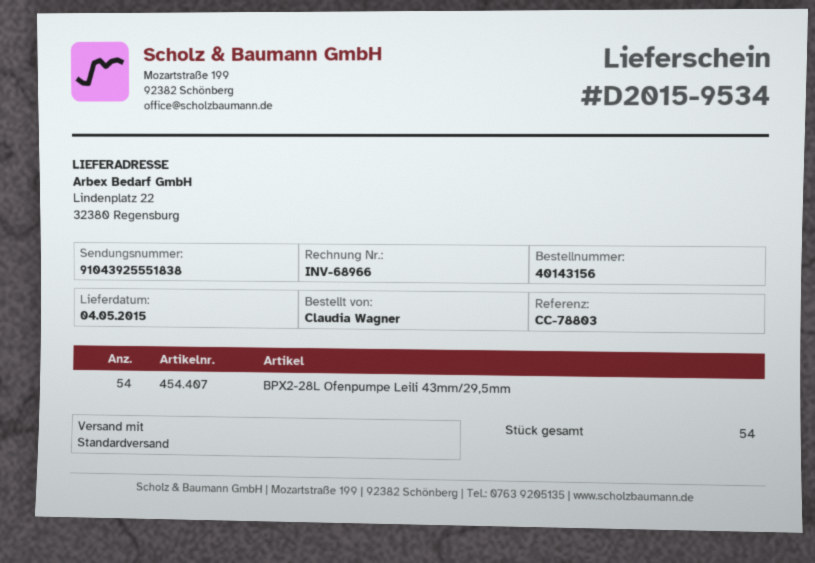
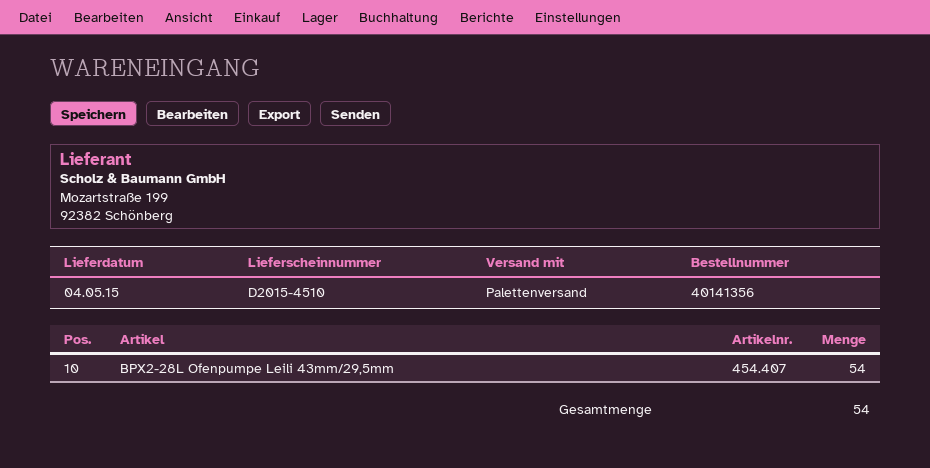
order number: 40143156 -> 40141356
delivery note number: D2015-9534 -> D2015-4510
shipping method: standard -> pallet freight

